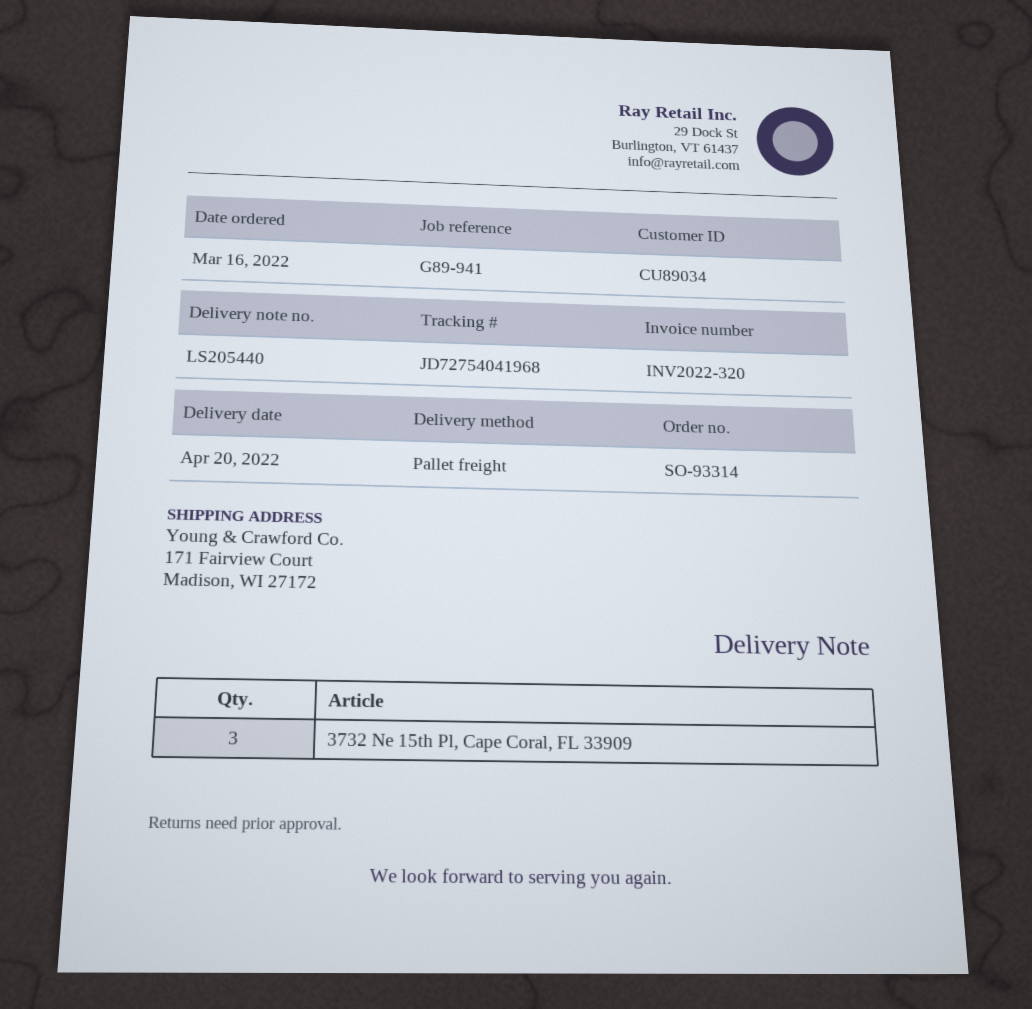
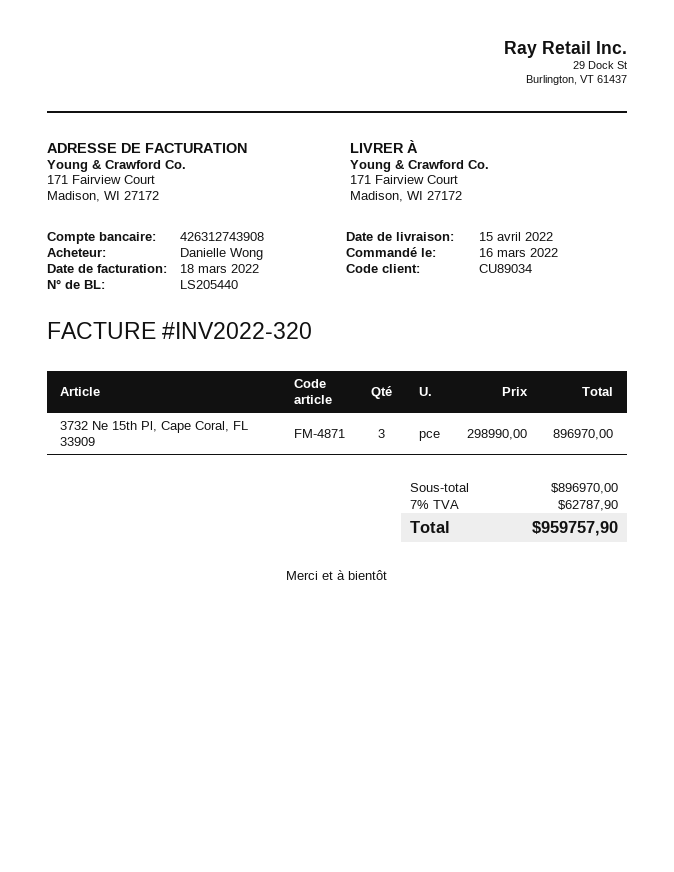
delivery date: 2022-04-20 -> 2022-04-15

